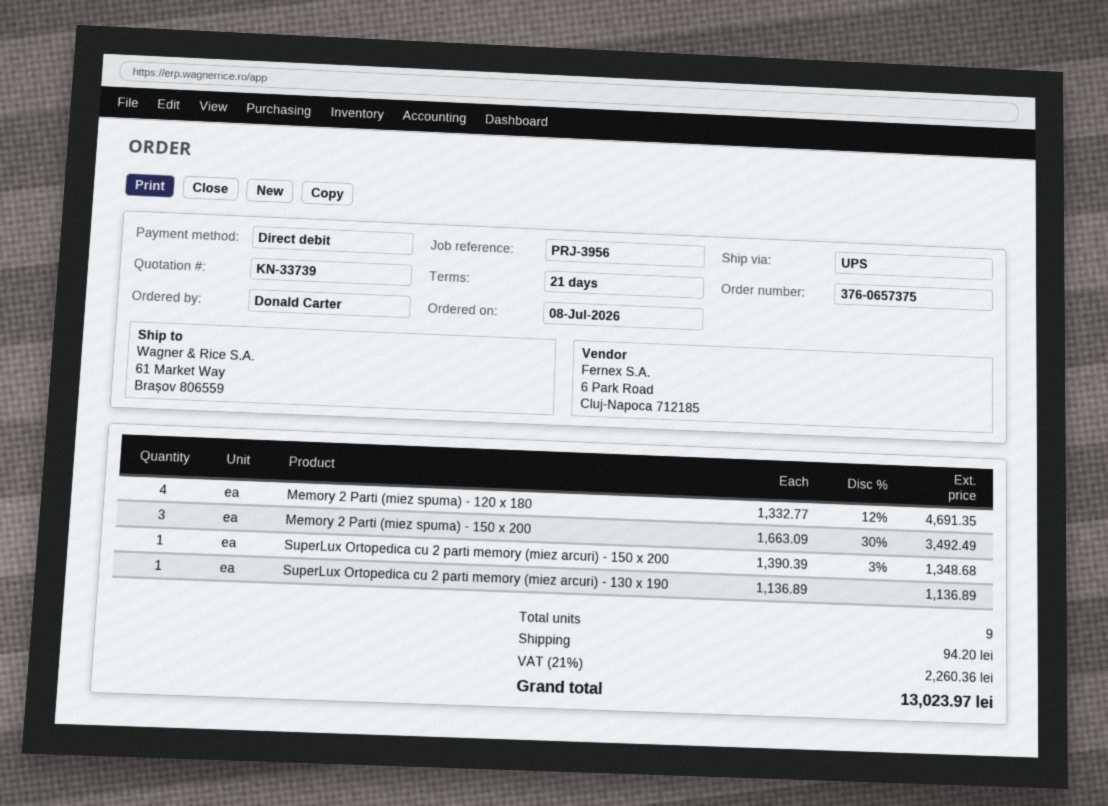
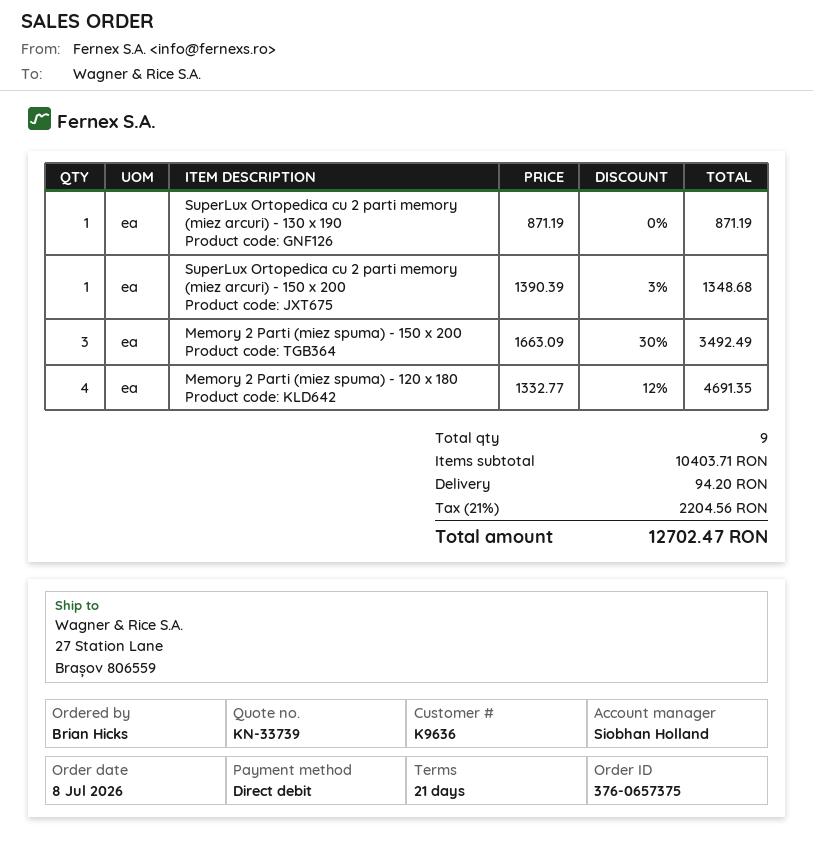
ordered by: Donald Carter -> Brian Hicks
ship to: 61 Market Way, Brașov 806559 -> 27 Station Lane, Brașov 806559
SuperLux Ortopedica cu 2 parti memory (miez arcuri) - 130 x 190: 1 x 1136.89 = 1136.89 -> 1 x 871.19 = 871.19
tax: 21% = 2260.36 -> 21% = 2204.56
total: 13023.97 -> 12702.47

